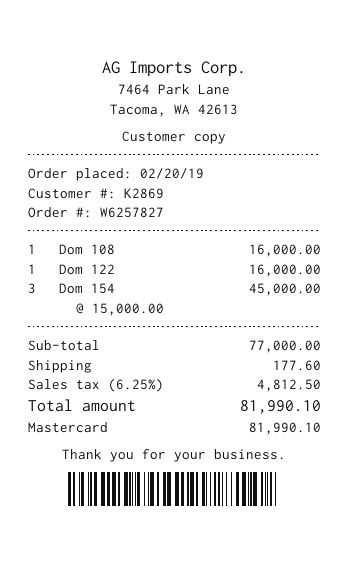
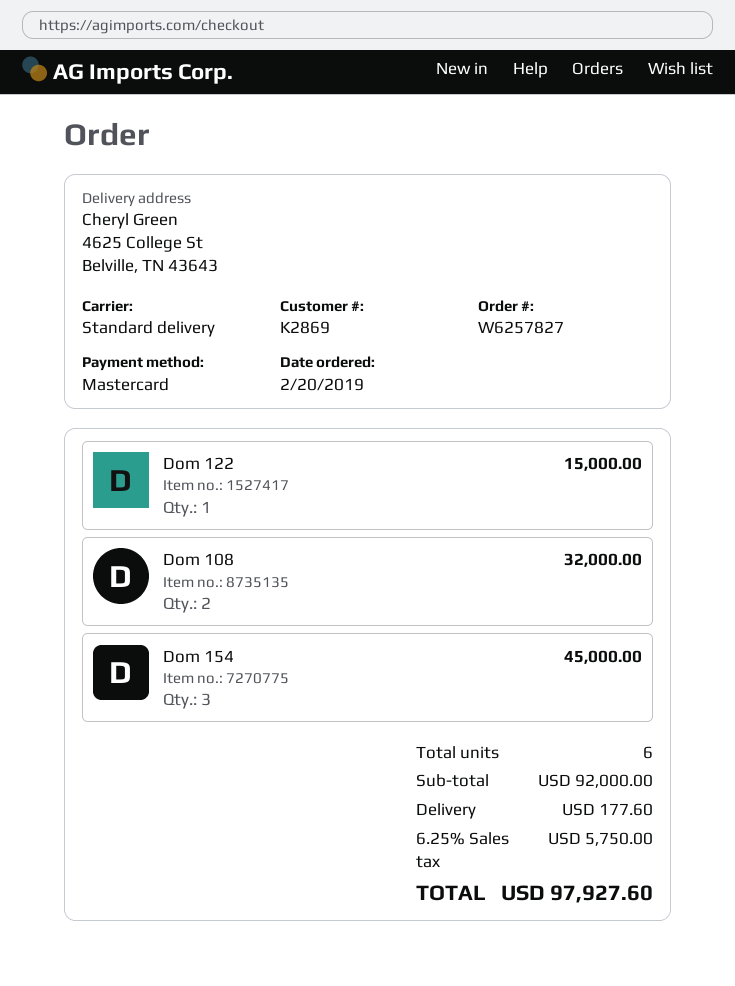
Dom 108: 1 for 16000.00 -> 2 for 32000.00
Dom 122: 1 for 16000.00 -> 1 for 15000.00
subtotal: 77000.00 -> 92000.00
tax: 6.25% = 4812.50 -> 6.25% = 5750.00
total: 81990.10 -> 97927.60

